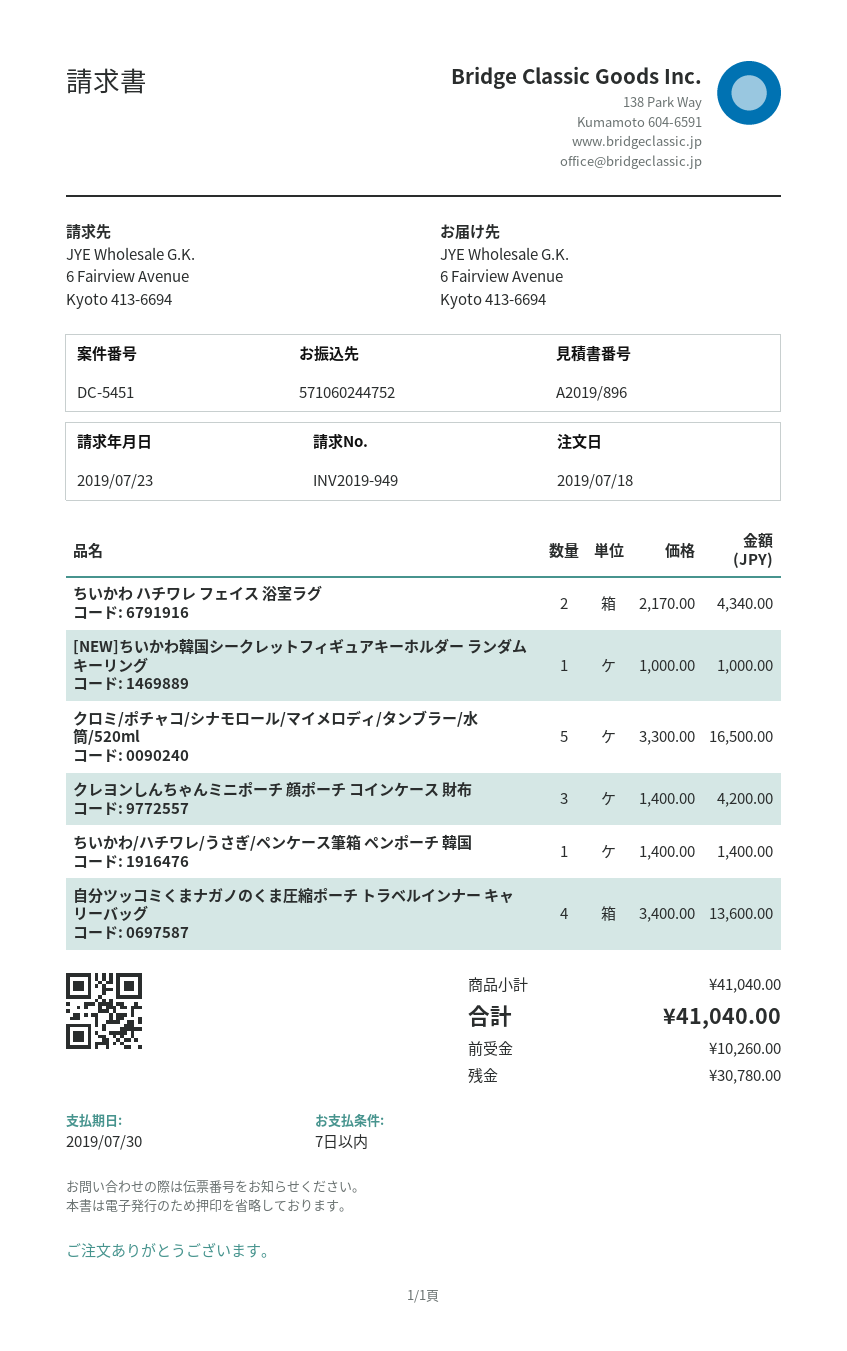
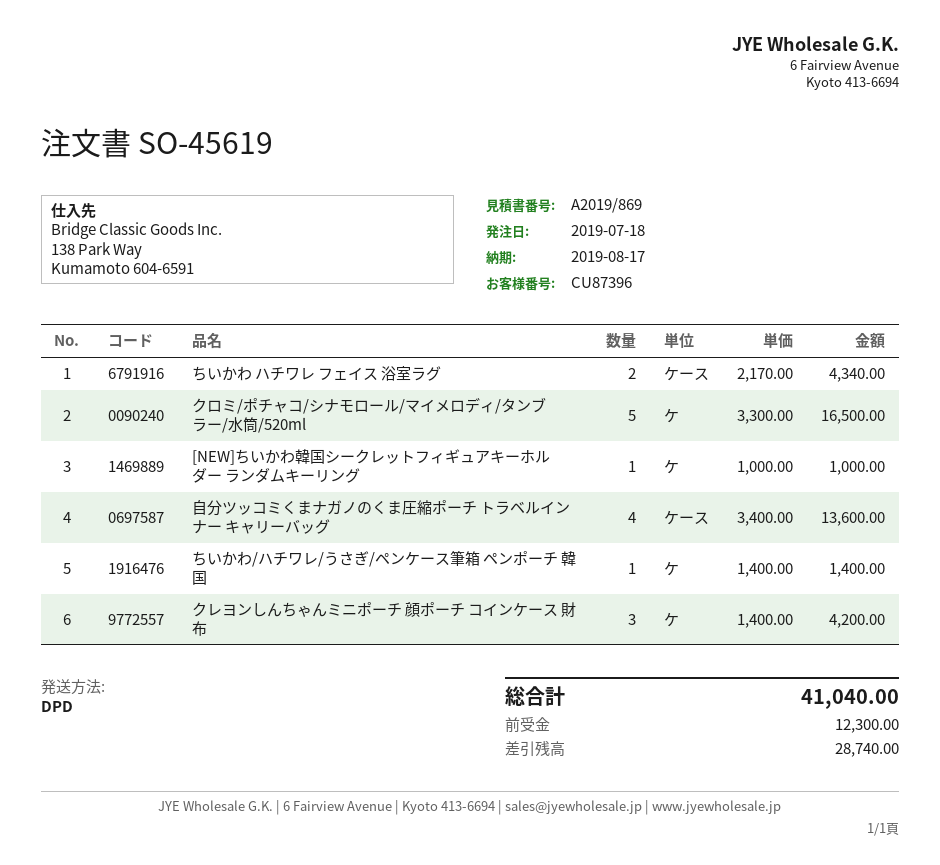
quote number: A2019/896 -> A2019/869
deposit: 10260.00 -> 12300.00
balance: 30780.00 -> 28740.00

